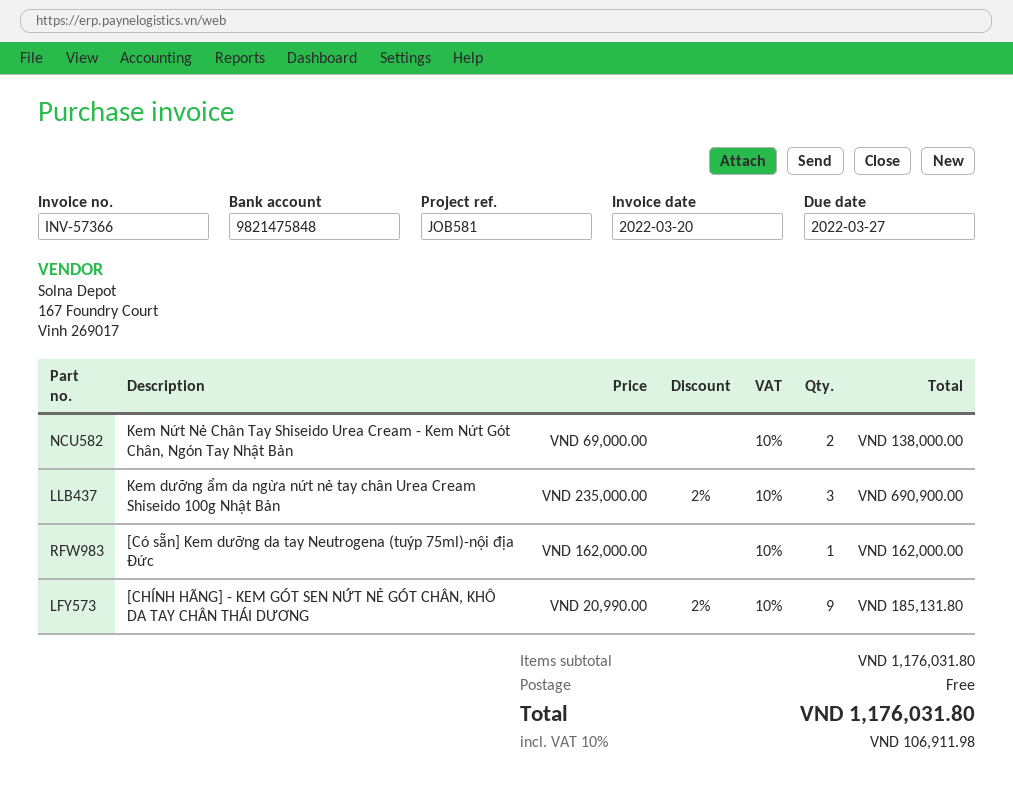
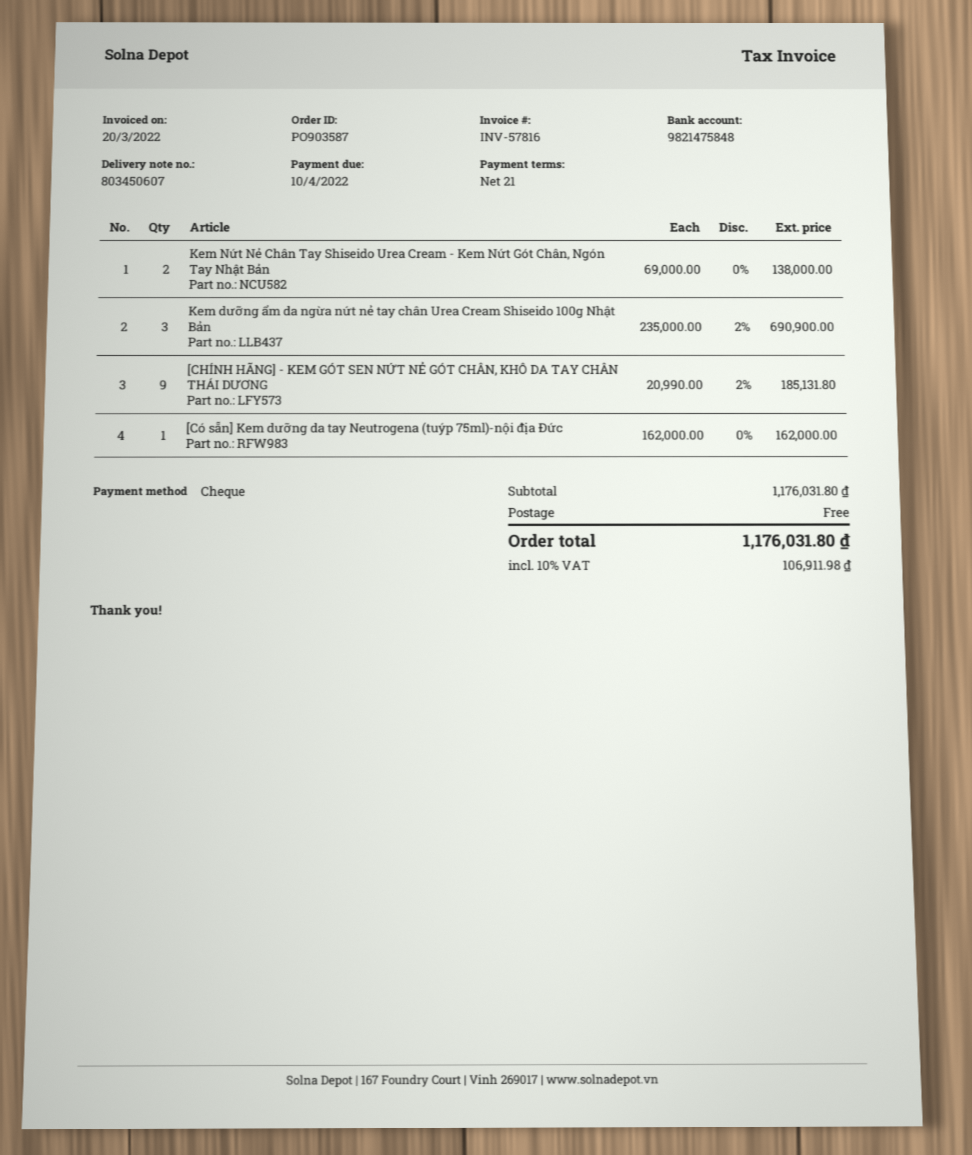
invoice number: INV-57366 -> INV-57816
due date: 2022-03-27 -> 2022-04-10

